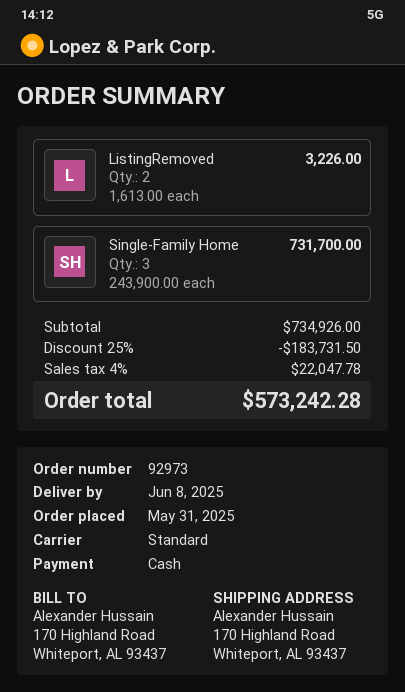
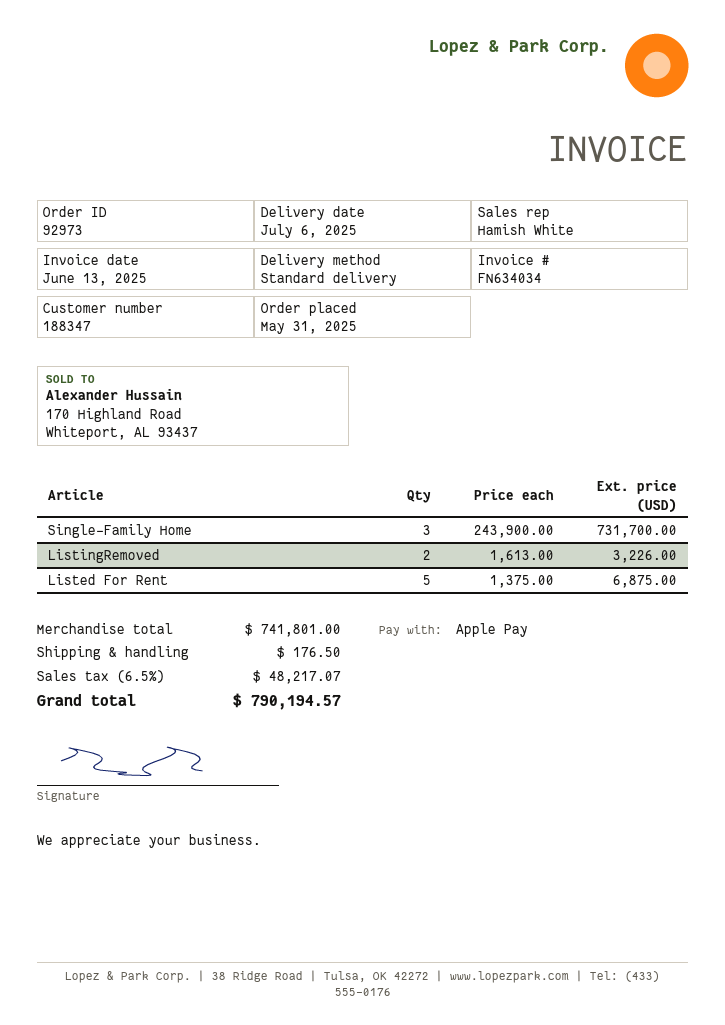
delivery date: 2025-06-08 -> 2025-07-06
payment method: cash -> Apple Pay
Listed For Rent: none -> 5 x 1375.00 = 6875.00
subtotal: 734926.00 -> 741801.00
discount: 25% = 183731.50 -> none
shipping: none -> 176.50
tax: 4% = 22047.78 -> 6.5% = 48217.07
total: 573242.28 -> 790194.57

